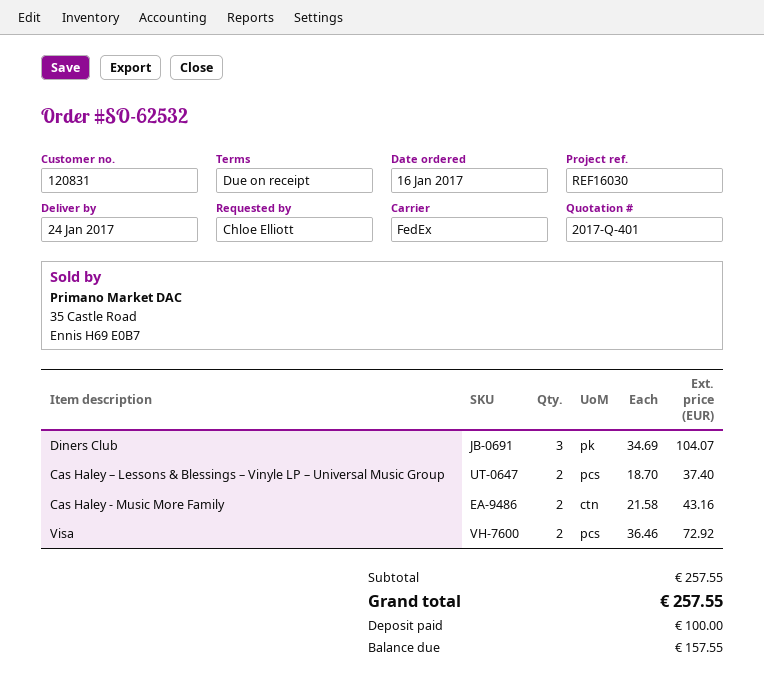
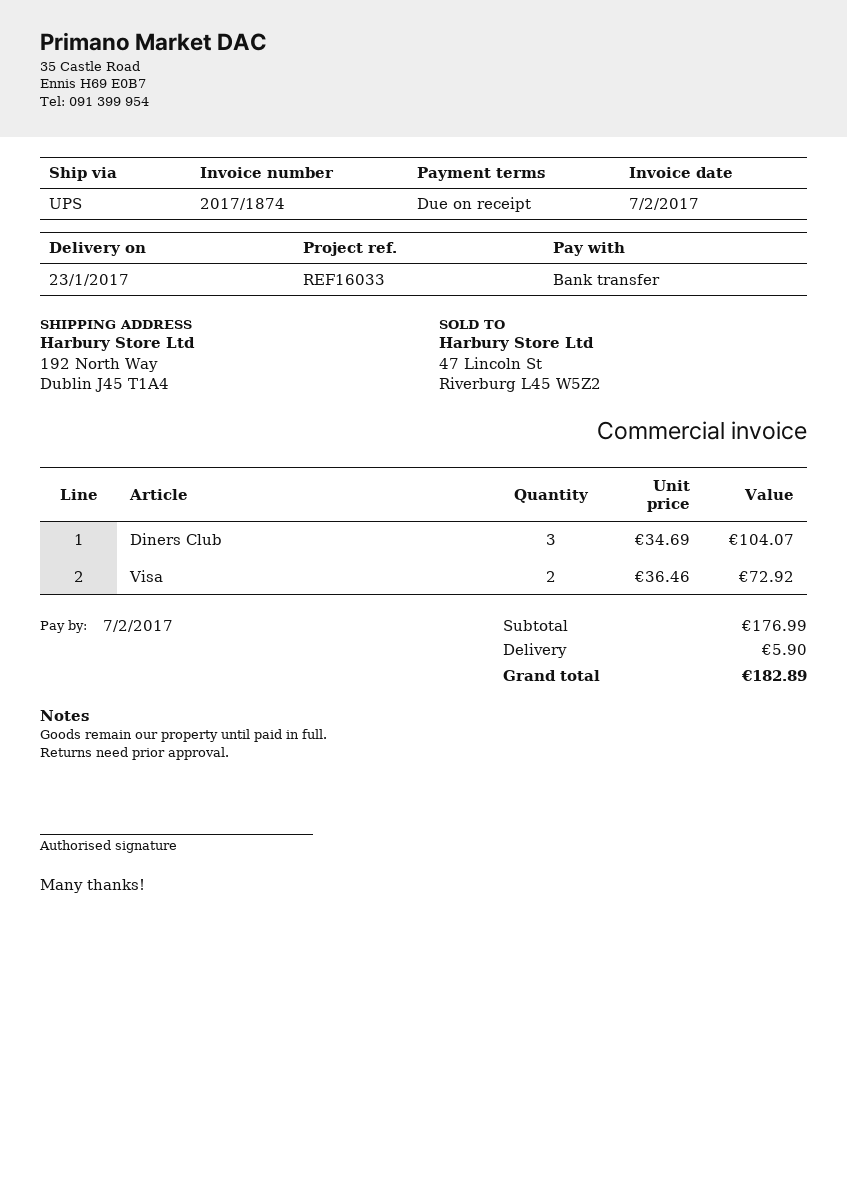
delivery date: 2017-01-24 -> 2017-01-23
reference: REF16030 -> REF16033
shipping method: FedEx -> UPS
Cas Haley – Lessons & Blessings – Vinyle LP – Universal Music Group: 2 x 18.70 = 37.40 -> none
Cas Haley - Music More Family: 2 x 21.58 = 43.16 -> none
subtotal: 257.55 -> 176.99
shipping: none -> 5.90
total: 257.55 -> 182.89

